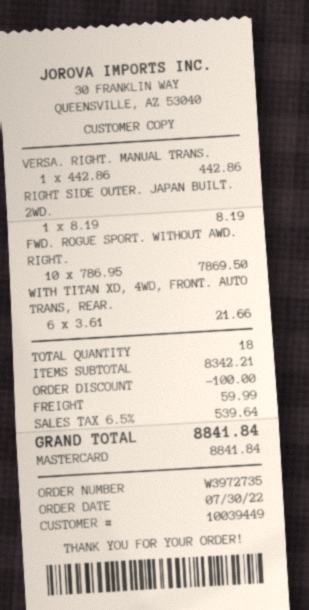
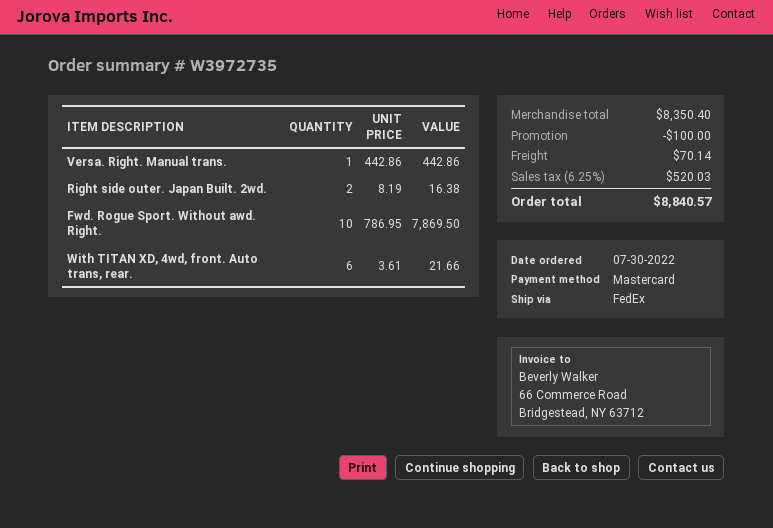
RIGHT SIDE OUTER. JAPAN BUILT. 2WD.: 1 x 8.19 = 8.19 -> 2 x 8.19 = 16.38
subtotal: 8342.21 -> 8350.40
shipping: 59.99 -> 70.14
tax: 6.5% = 539.64 -> 6.25% = 520.03
total: 8841.84 -> 8840.57

